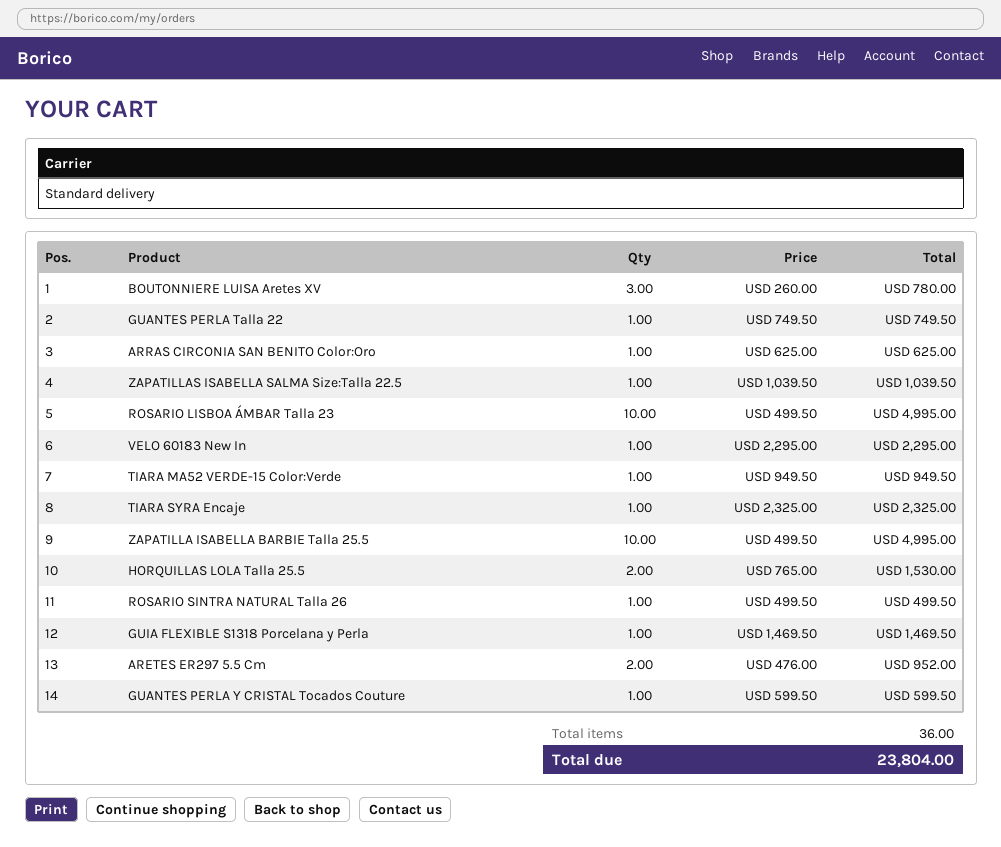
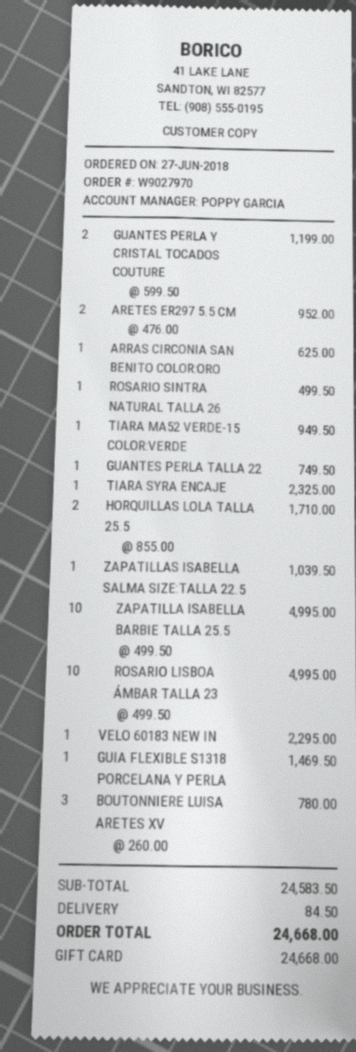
HORQUILLAS LOLA Talla 25.5: 2 x 765.00 = 1530.00 -> 2 x 855.00 = 1710.00
GUANTES PERLA Y CRISTAL Tocados Couture: 1 x 599.50 = 599.50 -> 2 x 599.50 = 1199.00
shipping: none -> 84.50
total: 23804.00 -> 24668.00

